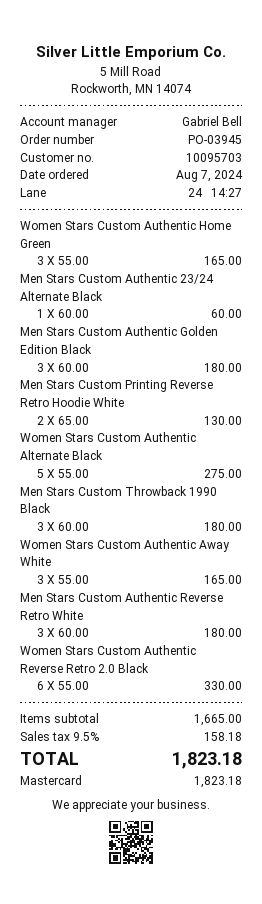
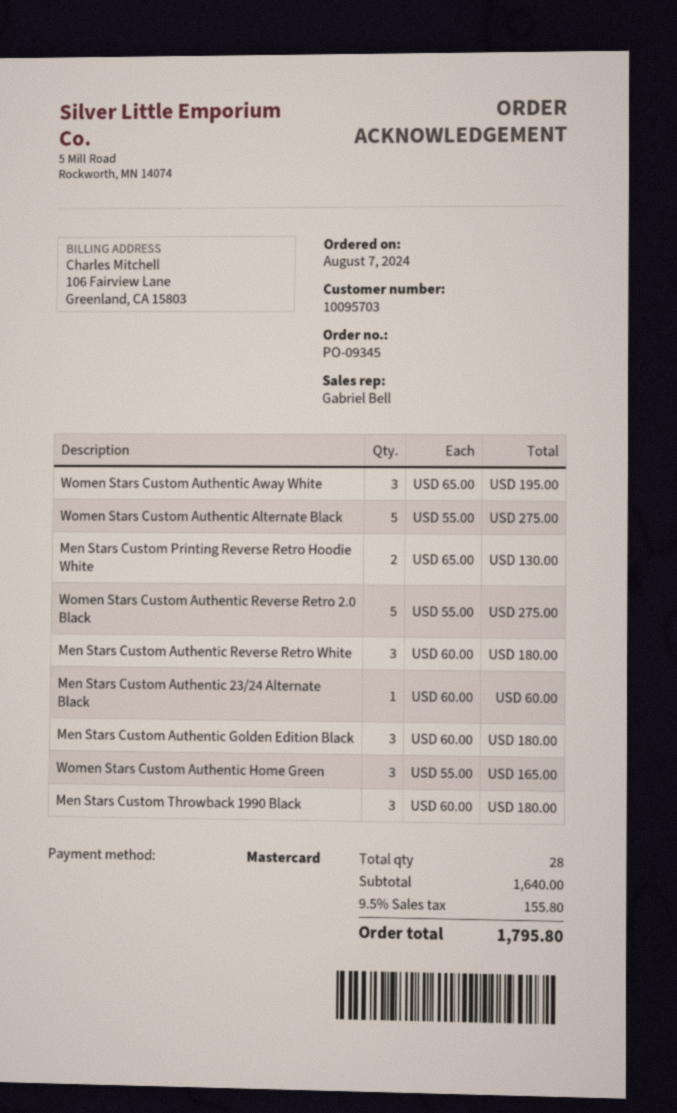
order number: PO-03945 -> PO-09345
Women Stars Custom Authentic Away White: 3 x 55.00 = 165.00 -> 3 x 65.00 = 195.00
Women Stars Custom Authentic Reverse Retro 2.0 Black: 6 x 55.00 = 330.00 -> 5 x 55.00 = 275.00
subtotal: 1665.00 -> 1640.00
tax: 9.5% = 158.18 -> 9.5% = 155.80
total: 1823.18 -> 1795.80

